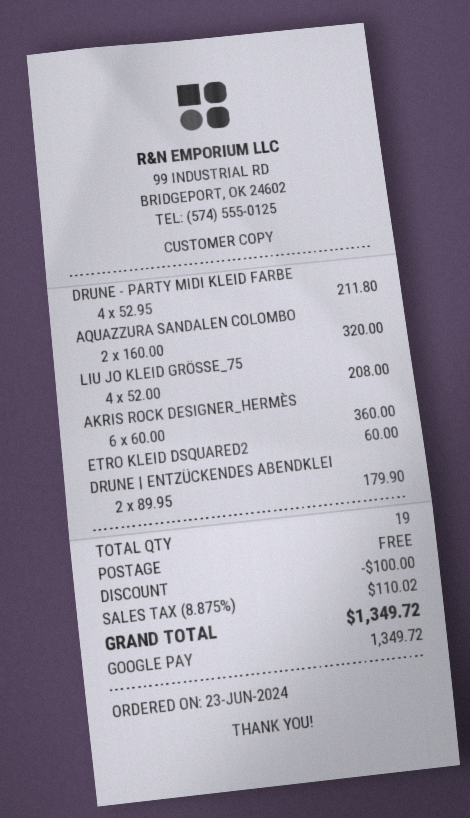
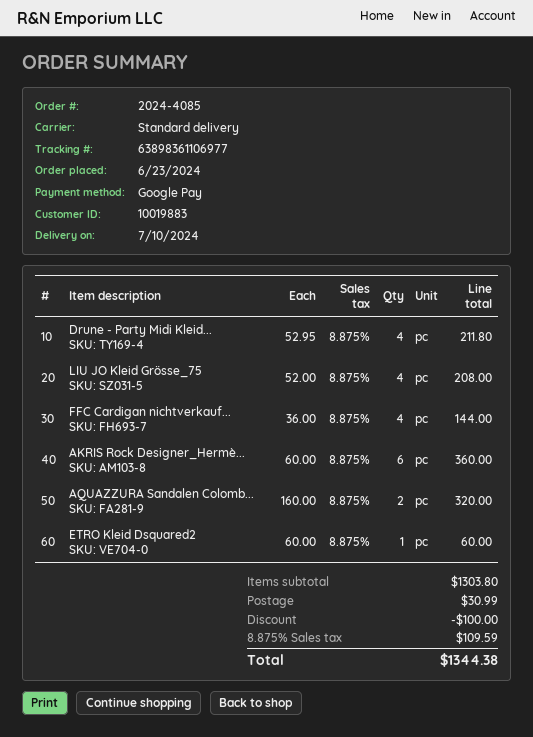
DRUNE | ENTZÜCKENDES ABENDKLEI: 2 x 89.95 = 179.90 -> none
FFC Cardigan nichtverkauf...: none -> 4 x 36.00 = 144.00
shipping: 0.00 -> 30.99
tax: 8.875% = 110.02 -> 8.875% = 109.59
total: 1349.72 -> 1344.38

